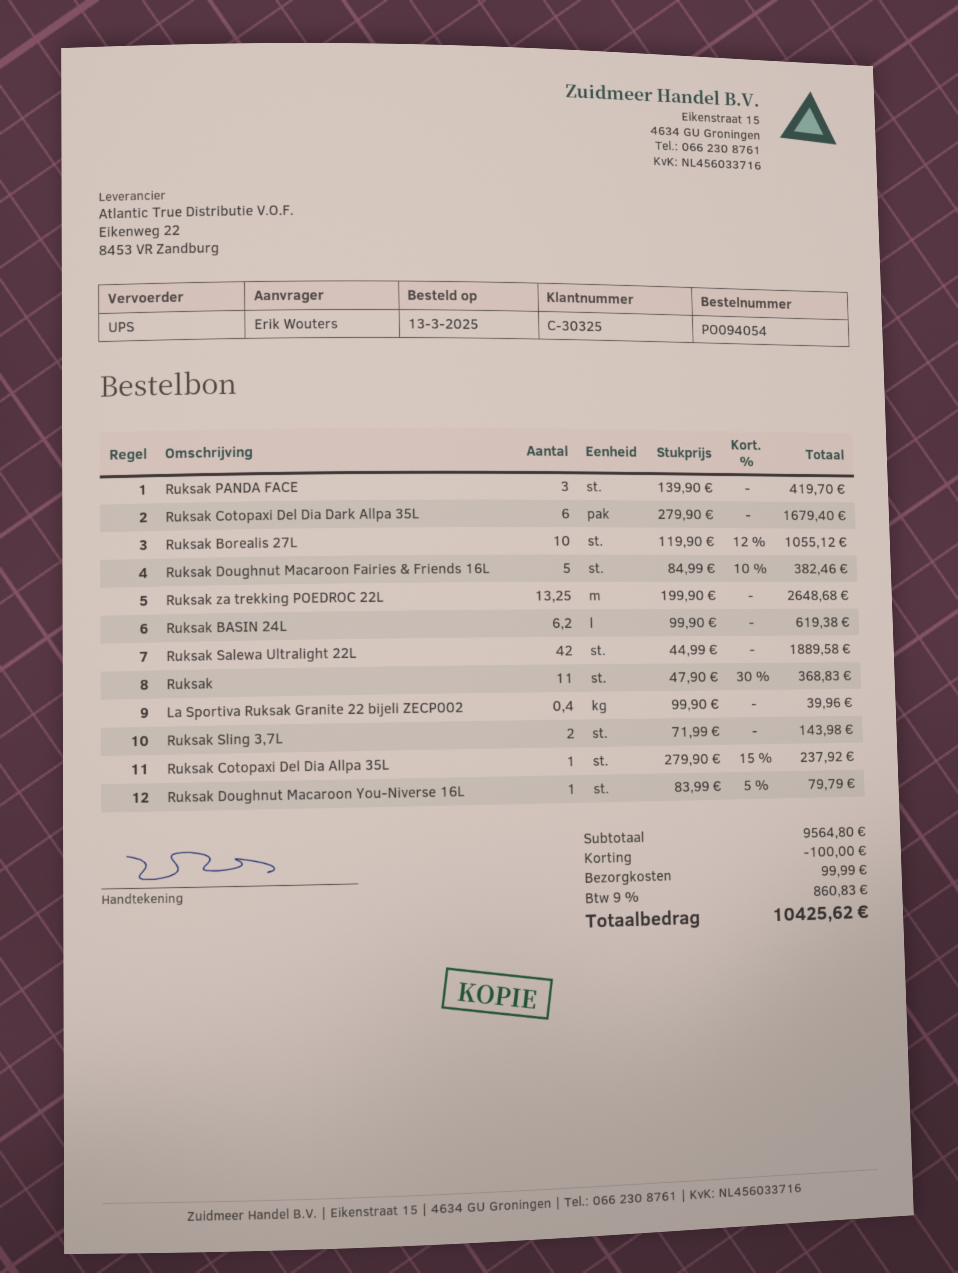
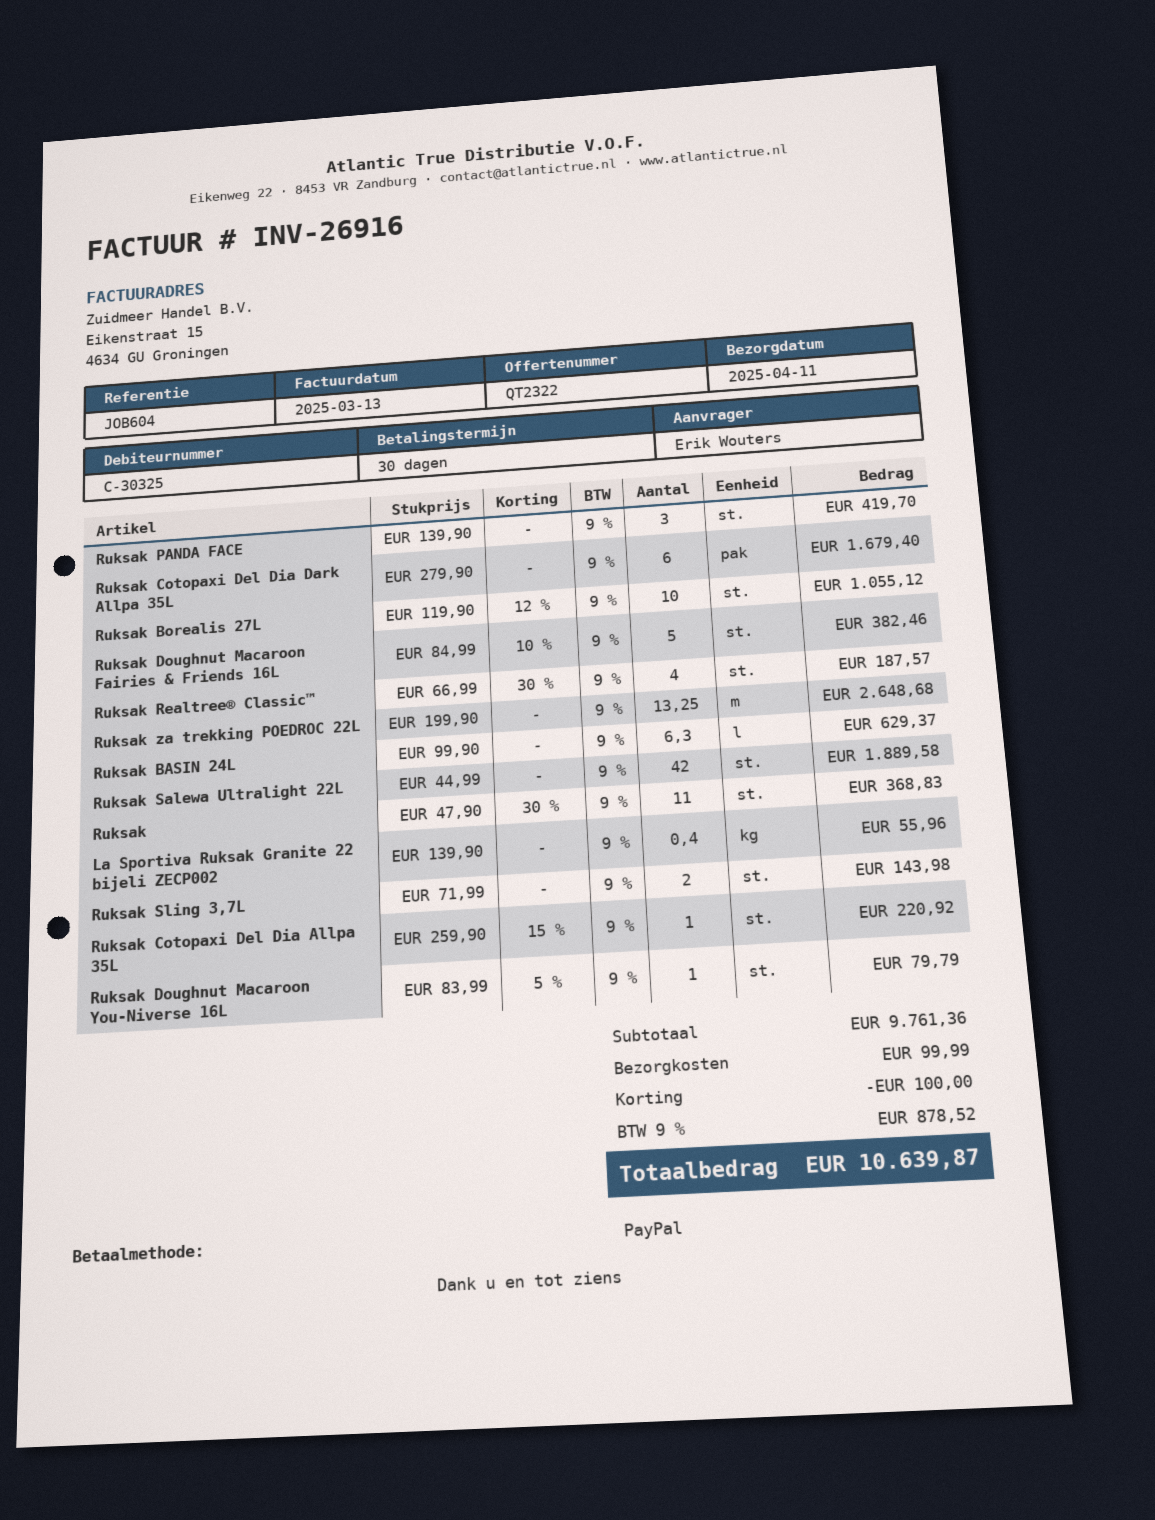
Ruksak BASIN 24L: 6.2 x 99.90 = 619.38 -> 6.3 x 99.90 = 629.37
La Sportiva Ruksak Granite 22 bijeli ZECP002: 0.4 x 99.90 = 39.96 -> 0.4 x 139.90 = 55.96
Ruksak Cotopaxi Del Dia Allpa 35L: 1 x 279.90 - 15% = 237.92 -> 1 x 259.90 - 15% = 220.92
Ruksak Realtree® Classic™: none -> 4 x 66.99 - 30% = 187.57
subtotal: 9564.80 -> 9761.36
tax: 9% = 860.83 -> 9% = 878.52
total: 10425.62 -> 10639.87

